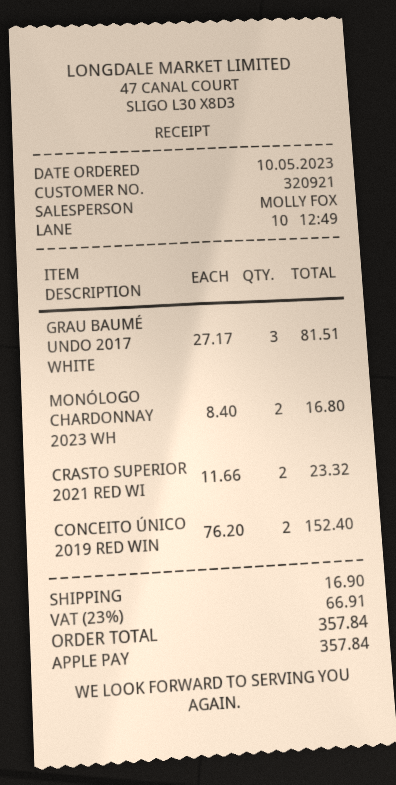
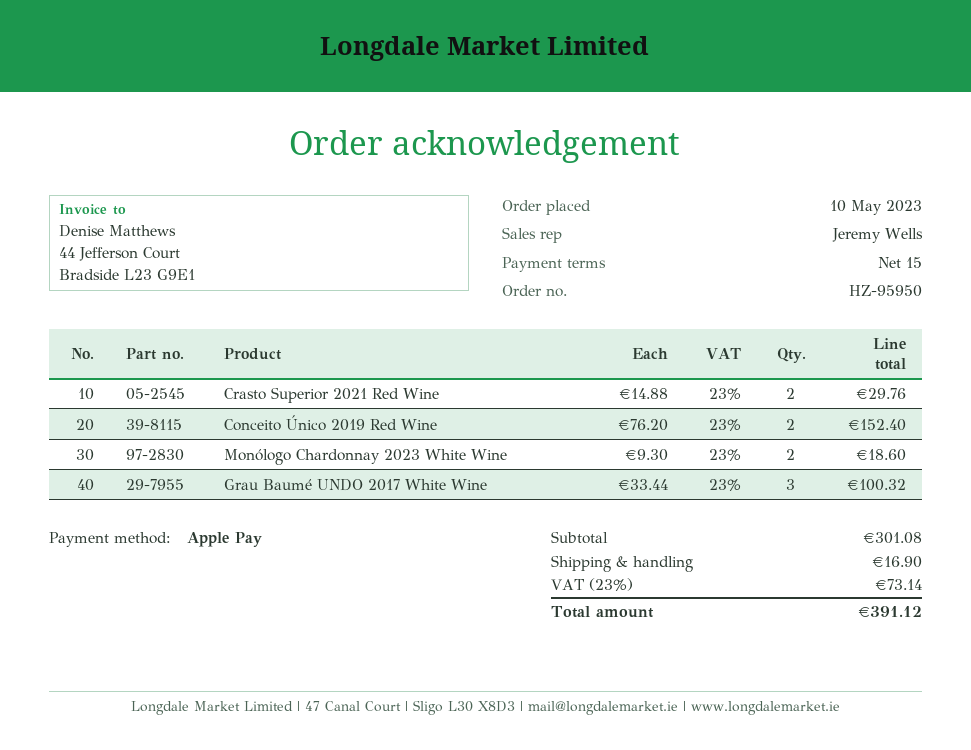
sales rep: MOLLY FOX -> Jeremy Wells
GRAU BAUMÉ UNDO 2017 WHITE: 3 x 27.17 = 81.51 -> 3 x 33.44 = 100.32
MONÓLOGO CHARDONNAY 2023 WH: 2 x 8.40 = 16.80 -> 2 x 9.30 = 18.60
CRASTO SUPERIOR 2021 RED WI: 2 x 11.66 = 23.32 -> 2 x 14.88 = 29.76
tax: 23% = 66.91 -> 23% = 73.14
total: 357.84 -> 391.12

